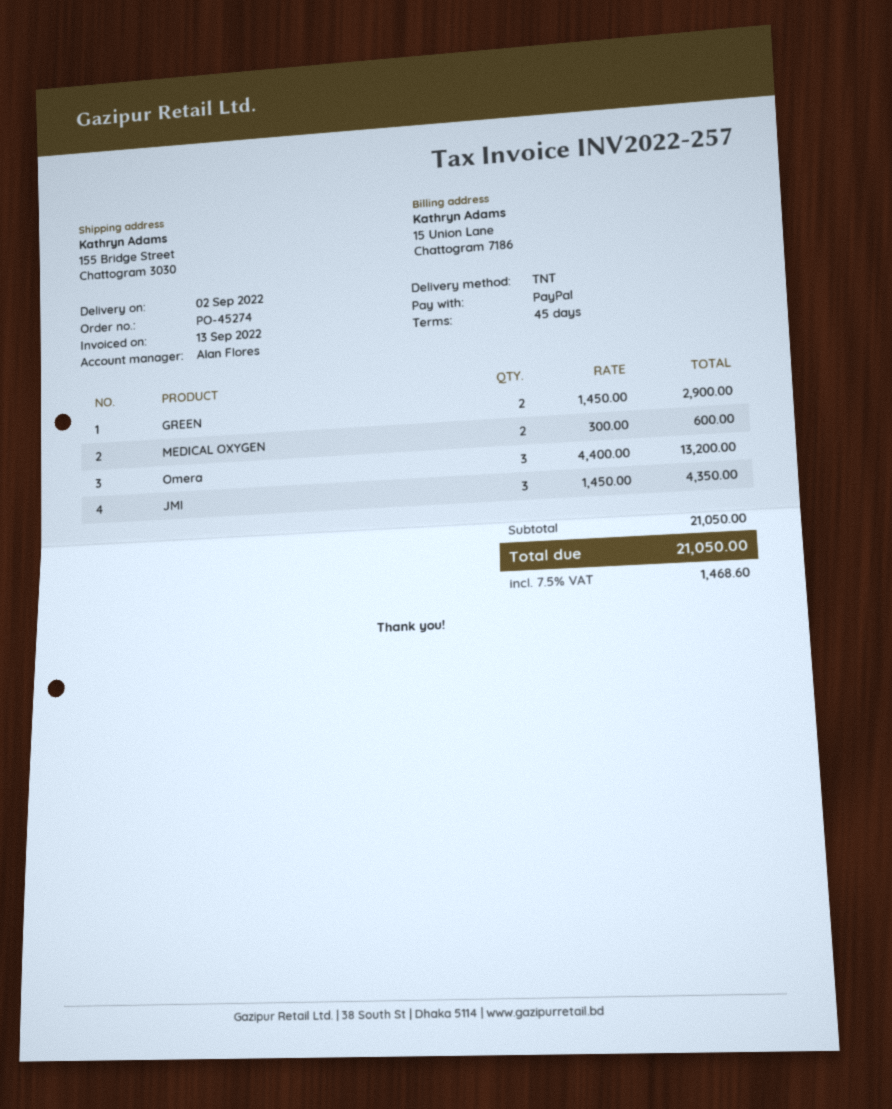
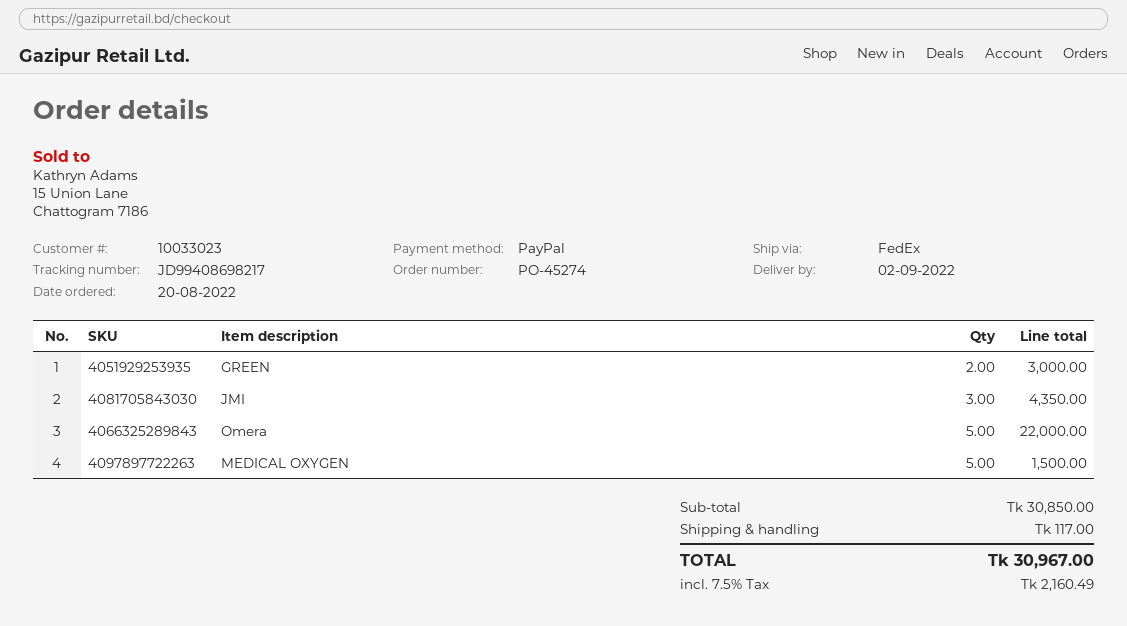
shipping method: TNT -> FedEx
GREEN: 2 for 2900.00 -> 2 for 3000.00
MEDICAL OXYGEN: 2 for 600.00 -> 5 for 1500.00
Omera: 3 for 13200.00 -> 5 for 22000.00
subtotal: 21050.00 -> 30850.00
shipping: none -> 117.00
tax: 7.5% = 1468.60 -> 7.5% = 2160.49
total: 21050.00 -> 30967.00

